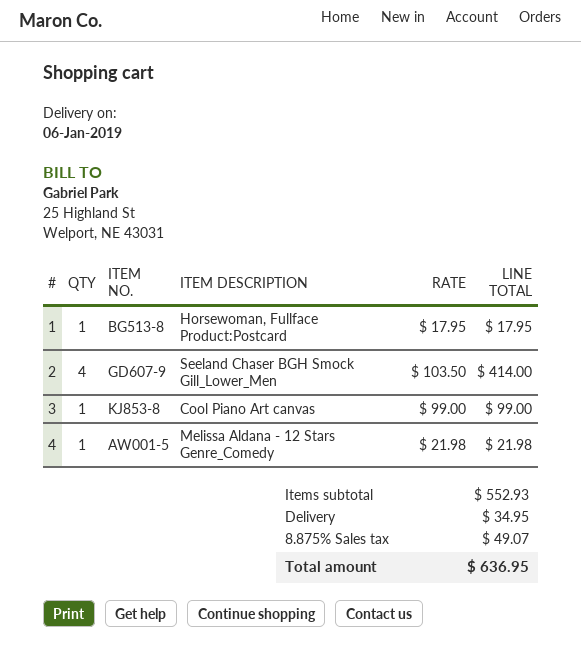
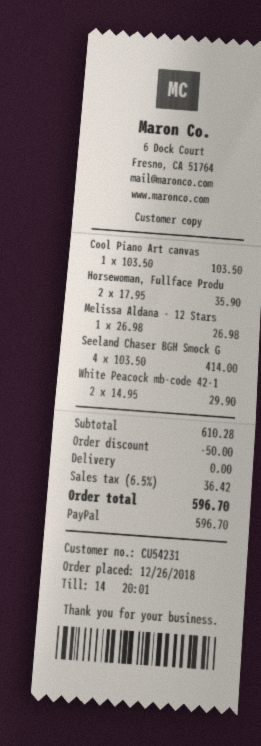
Horsewoman, Fullface Product:Postcard: 1 x 17.95 = 17.95 -> 2 x 17.95 = 35.90
Cool Piano Art canvas: 1 x 99.00 = 99.00 -> 1 x 103.50 = 103.50
Melissa Aldana - 12 Stars Genre_Comedy: 1 x 21.98 = 21.98 -> 1 x 26.98 = 26.98
White Peacock mb-code 42-1: none -> 2 x 14.95 = 29.90
subtotal: 552.93 -> 610.28
discount: none -> 50.00
shipping: 34.95 -> 0.00
tax: 8.875% = 49.07 -> 6.5% = 36.42
total: 636.95 -> 596.70

